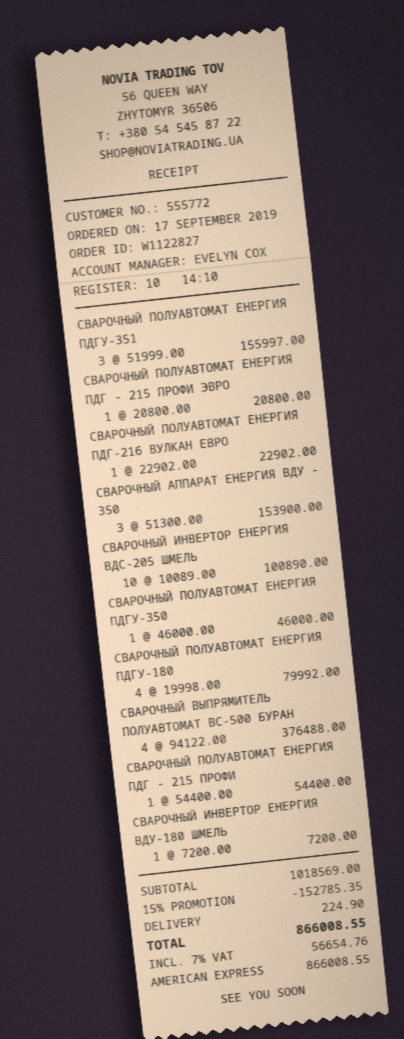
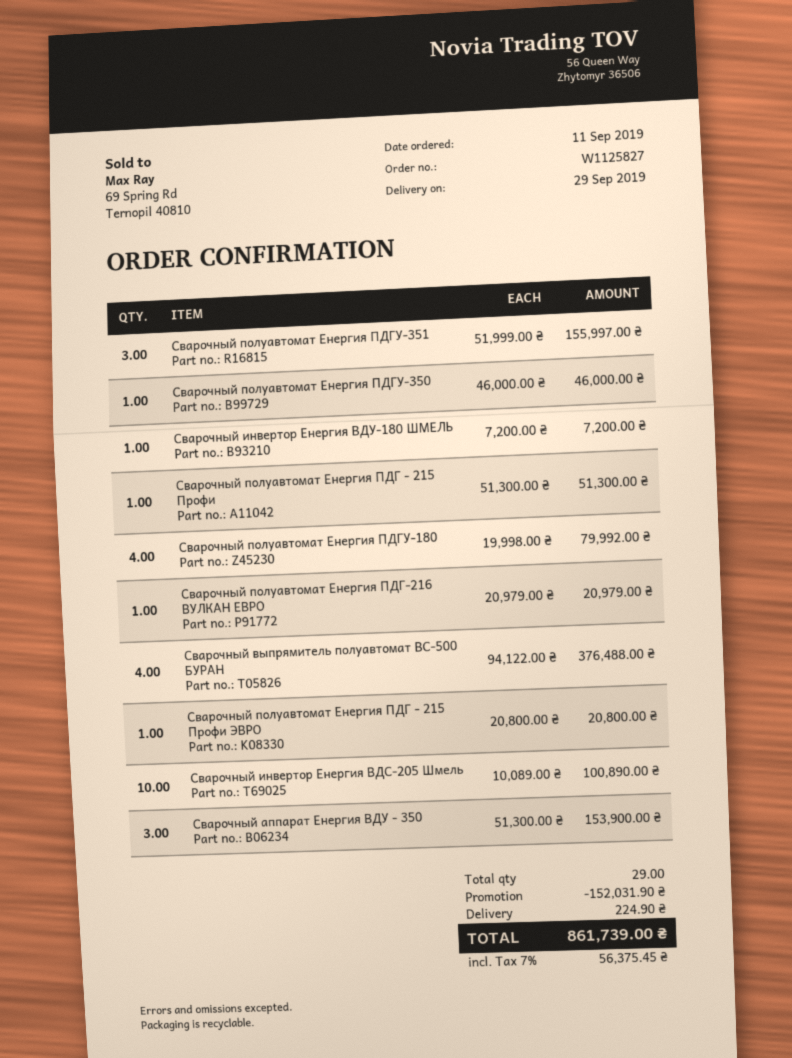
order number: W1122827 -> W1125827
order date: 2019-09-17 -> 2019-09-11
СВАРОЧНЫЙ ПОЛУАВТОМАТ ЕНЕРГИЯ ПДГ-216 ВУЛКАН ЕВРО: 1 x 22902.00 = 22902.00 -> 1 x 20979.00 = 20979.00
СВАРОЧНЫЙ ПОЛУАВТОМАТ ЕНЕРГИЯ ПДГ - 215 ПРОФИ: 1 x 54400.00 = 54400.00 -> 1 x 51300.00 = 51300.00
discount: 152785.35 -> 152031.90
tax: 7% = 56654.76 -> 7% = 56375.45
total: 866008.55 -> 861739.00

